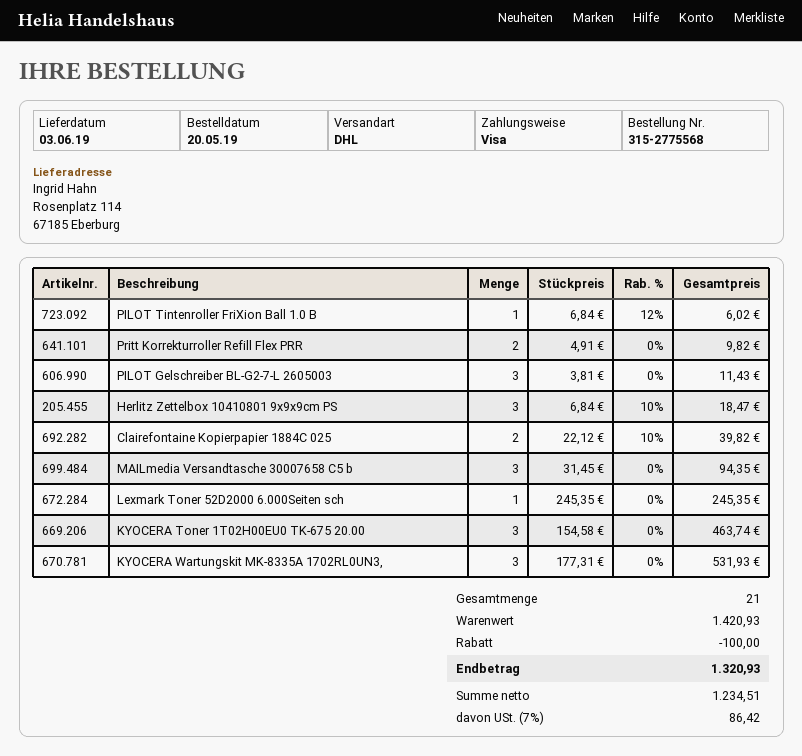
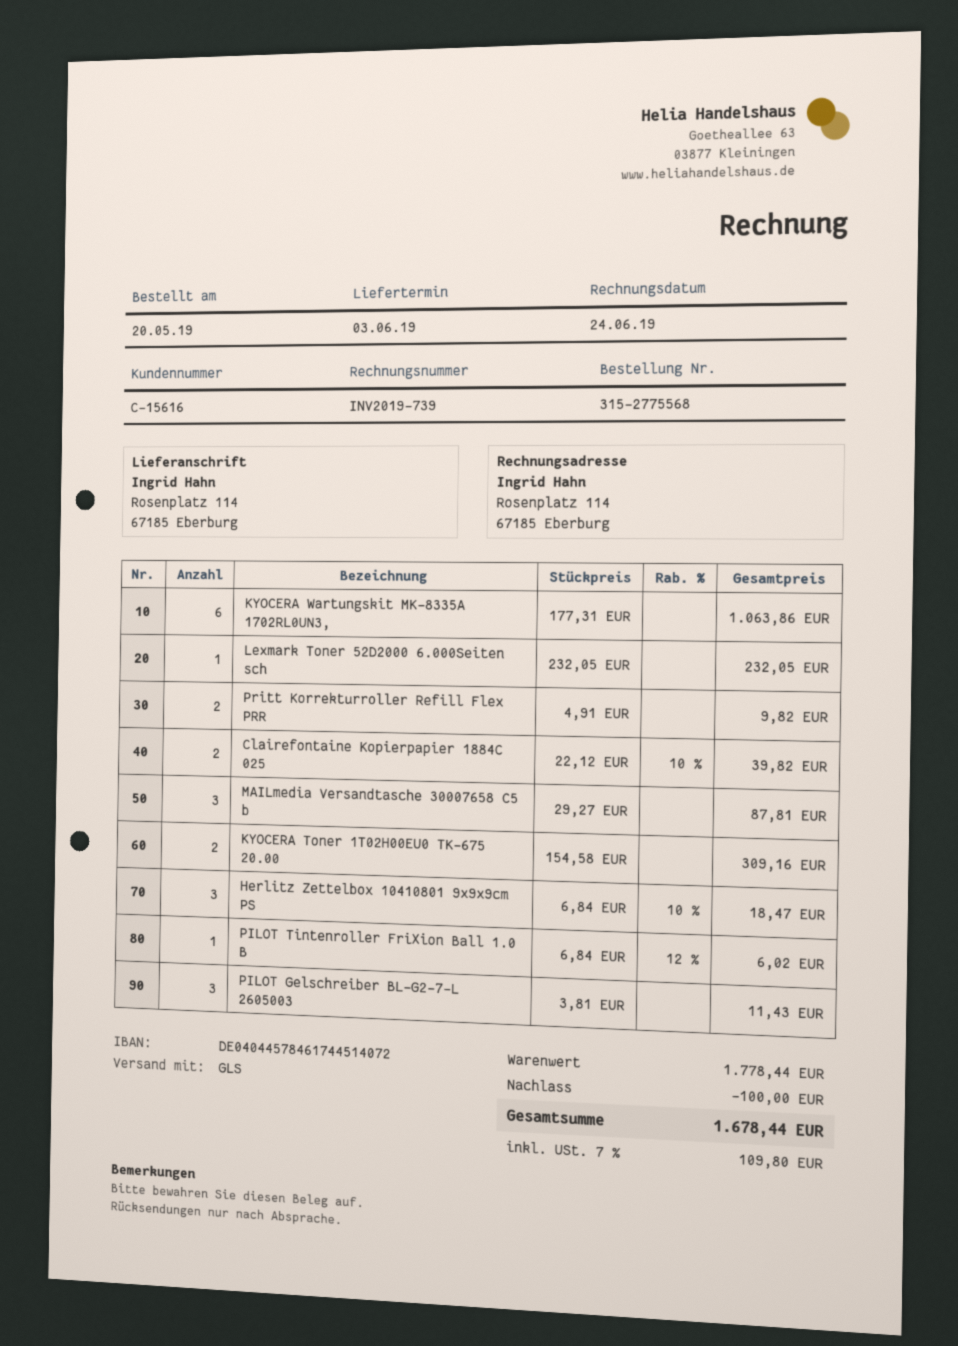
shipping method: DHL -> GLS
MAILmedia Versandtasche 30007658 C5 b: 3 x 31.45 = 94.35 -> 3 x 29.27 = 87.81
Lexmark Toner 52D2000 6.000Seiten sch: 1 x 245.35 = 245.35 -> 1 x 232.05 = 232.05
KYOCERA Toner 1T02H00EU0 TK-675 20.00: 3 x 154.58 = 463.74 -> 2 x 154.58 = 309.16
KYOCERA Wartungskit MK-8335A 1702RL0UN3,: 3 x 177.31 = 531.93 -> 6 x 177.31 = 1063.86
subtotal: 1420.93 -> 1778.44
tax: 7% = 86.42 -> 7% = 109.80
total: 1320.93 -> 1678.44

